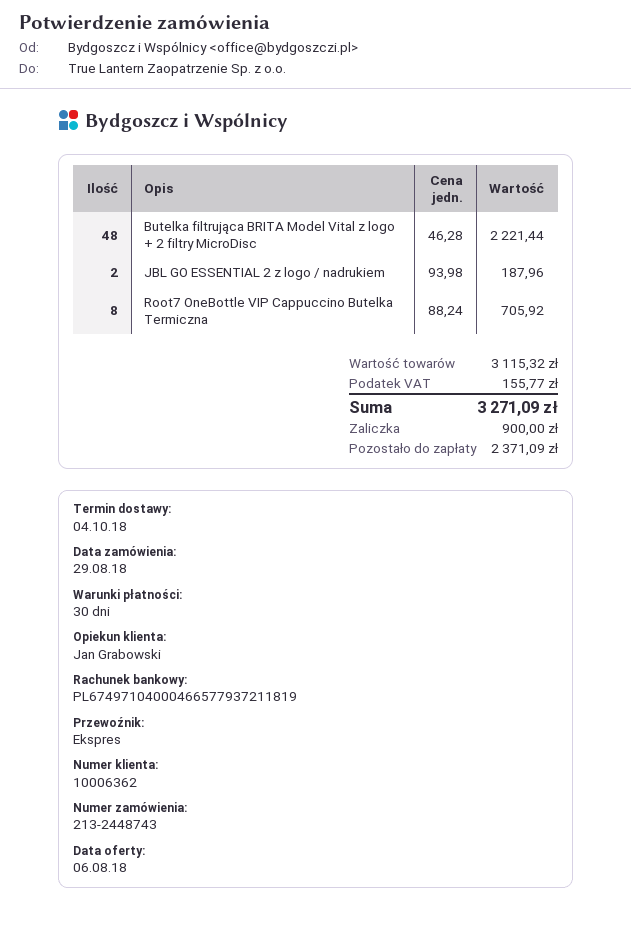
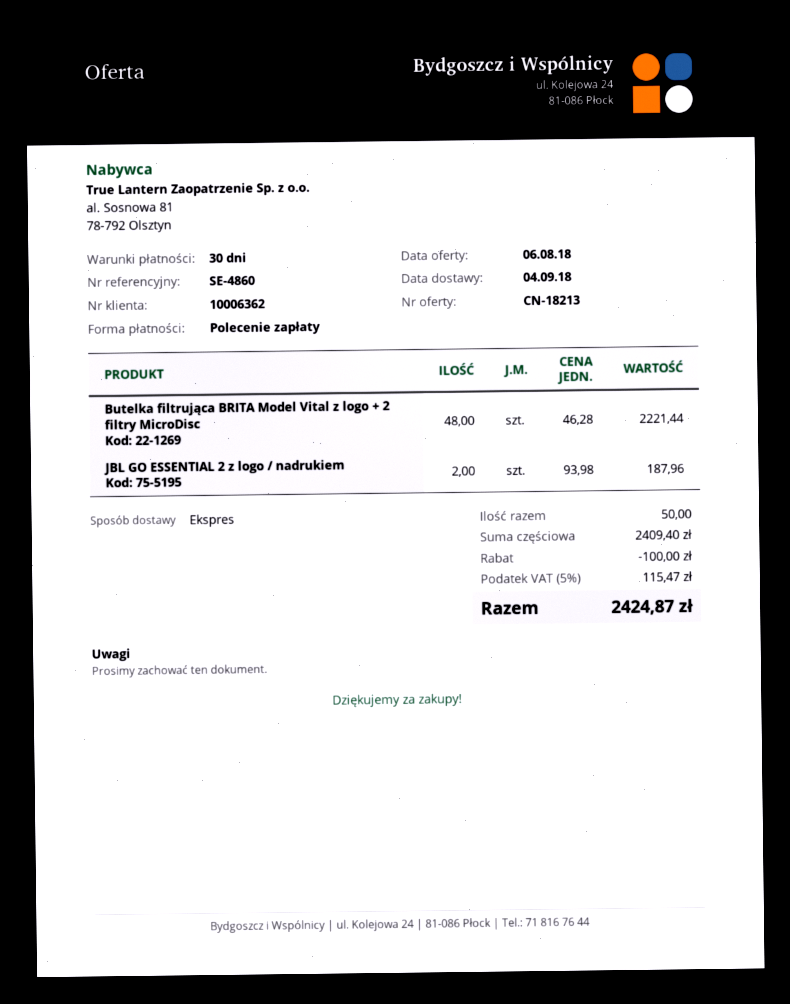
delivery date: 2018-10-04 -> 2018-09-04
Root7 OneBottle VIP Cappuccino Butelka Termiczna: 8 x 88.24 = 705.92 -> none
subtotal: 3115.32 -> 2409.40
discount: none -> 100.00
tax: 155.77 -> 115.47
total: 3271.09 -> 2424.87

